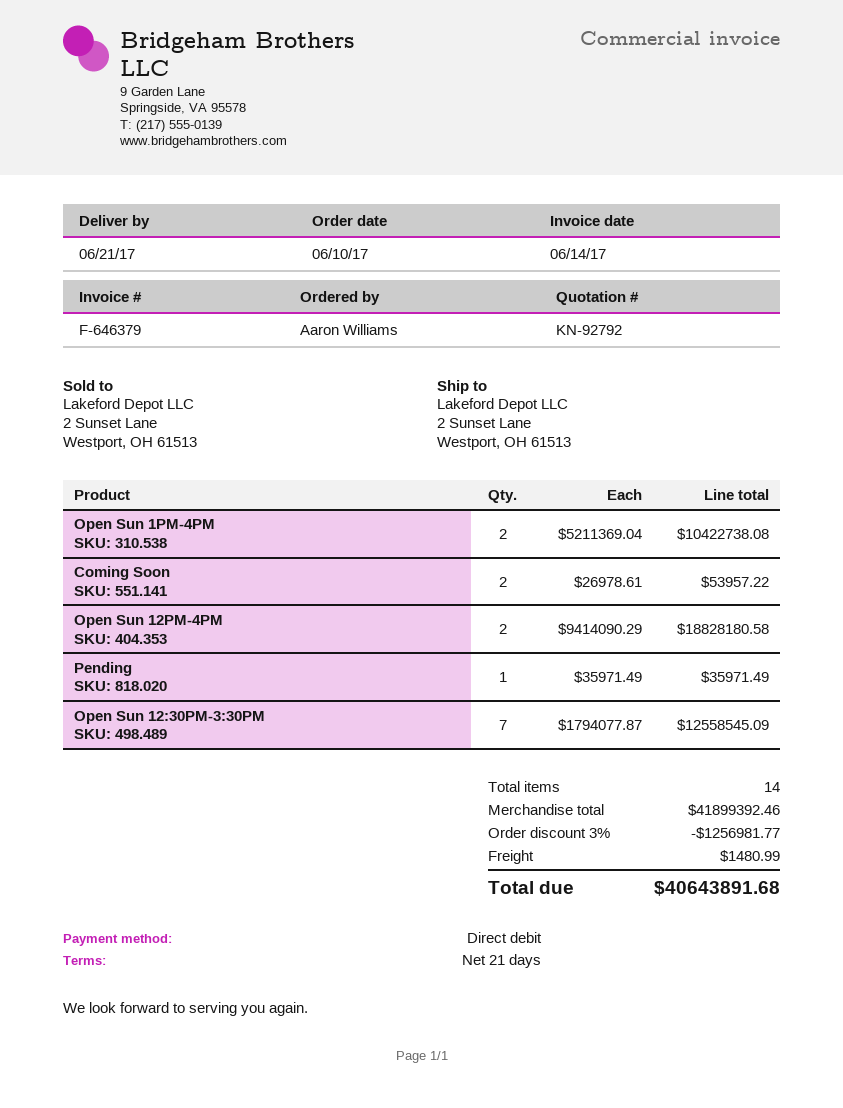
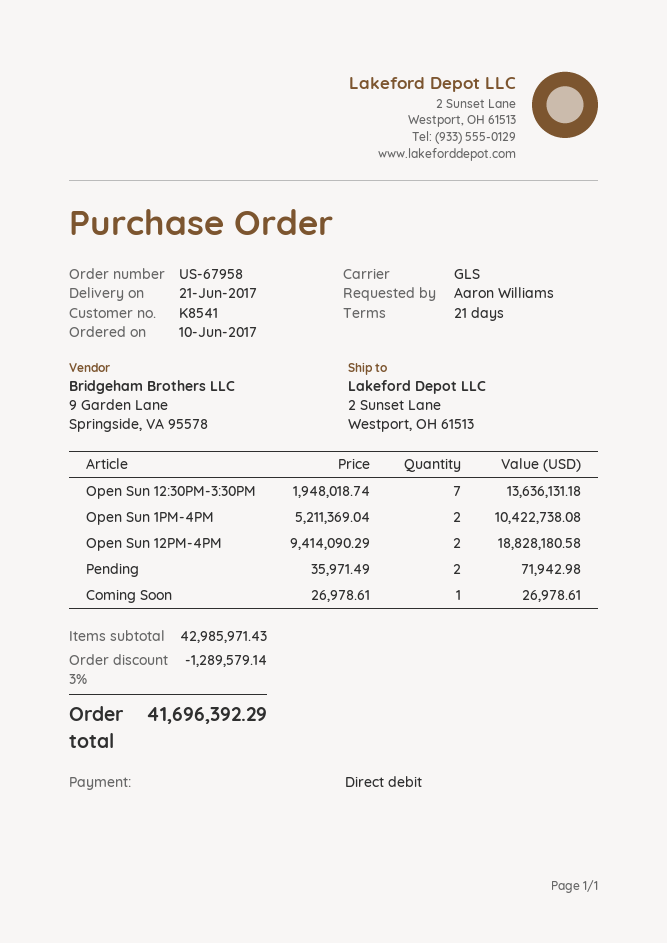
Coming Soon: 2 x 26978.61 = 53957.22 -> 1 x 26978.61 = 26978.61
Pending: 1 x 35971.49 = 35971.49 -> 2 x 35971.49 = 71942.98
Open Sun 12:30PM-3:30PM: 7 x 1794077.87 = 12558545.09 -> 7 x 1948018.74 = 13636131.18
subtotal: 41899392.46 -> 42985971.43
discount: 3% = 1256981.77 -> 3% = 1289579.14
shipping: 1480.99 -> none
total: 40643891.68 -> 41696392.29

